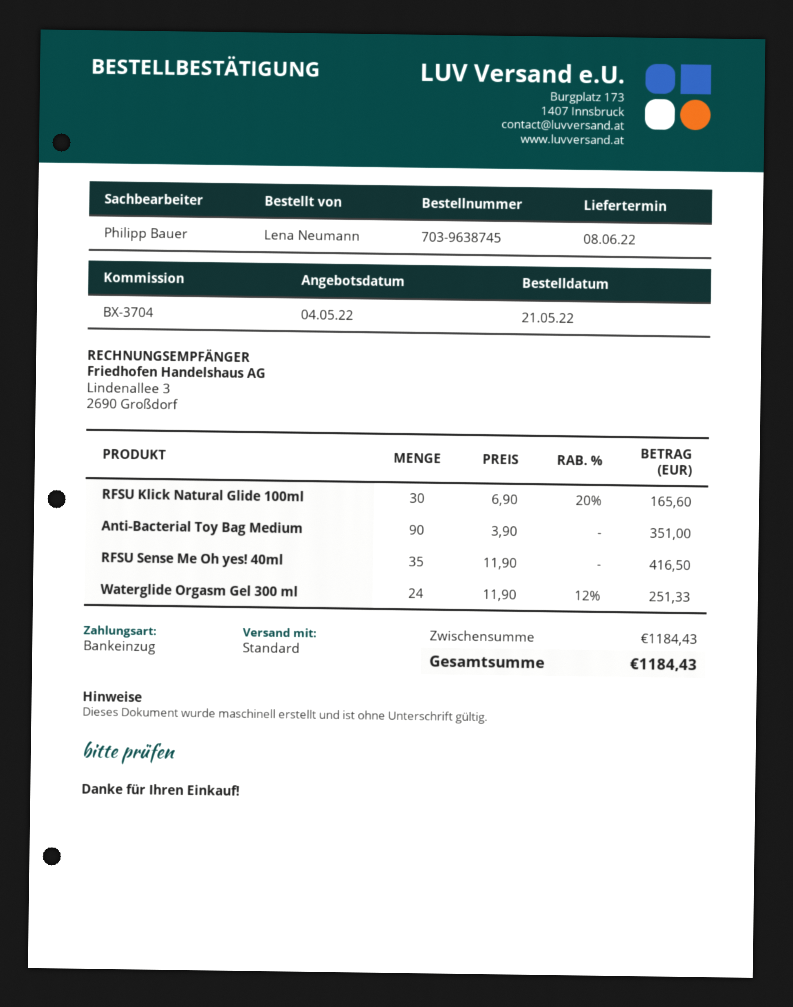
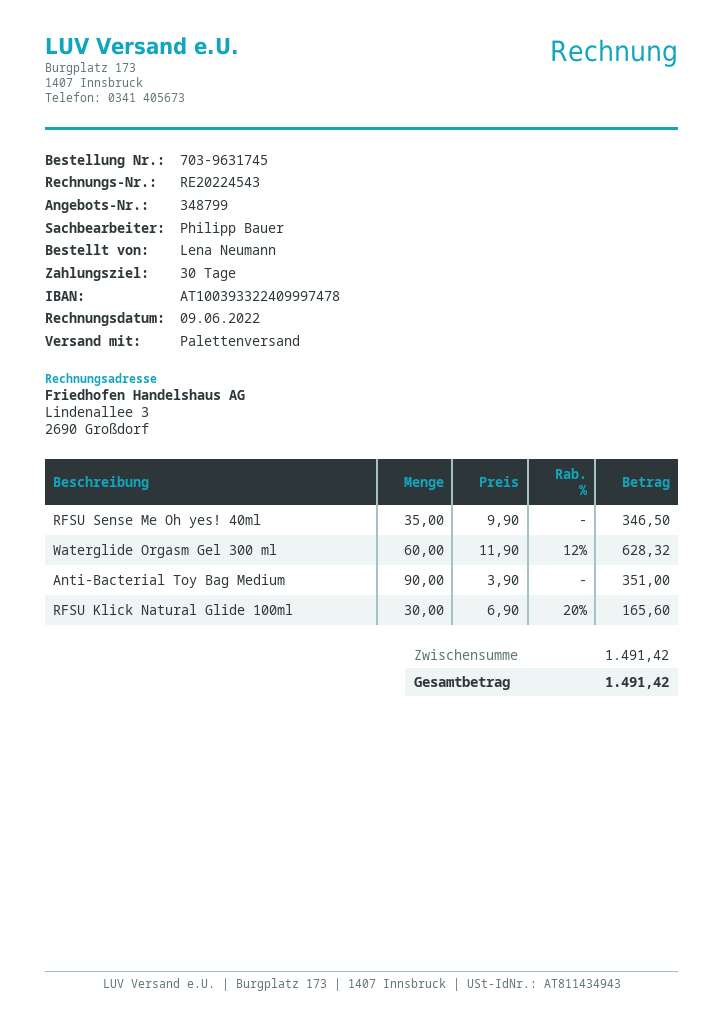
order number: 703-9638745 -> 703-9631745
shipping method: standard -> pallet freight
RFSU Sense Me Oh yes! 40ml: 35 x 11.90 = 416.50 -> 35 x 9.90 = 346.50
Waterglide Orgasm Gel 300 ml: 24 x 11.90 - 12% = 251.33 -> 60 x 11.90 - 12% = 628.32
subtotal: 1184.43 -> 1491.42
total: 1184.43 -> 1491.42

